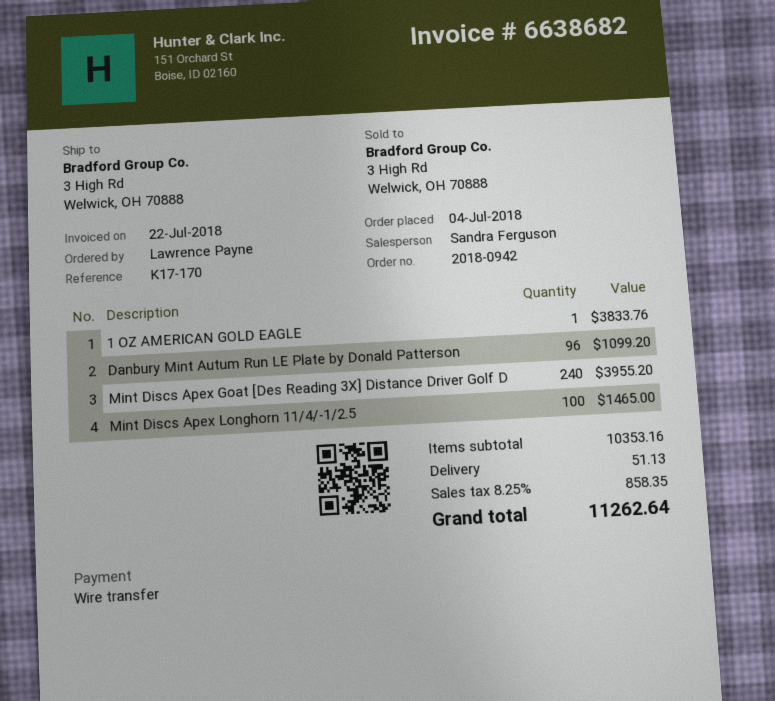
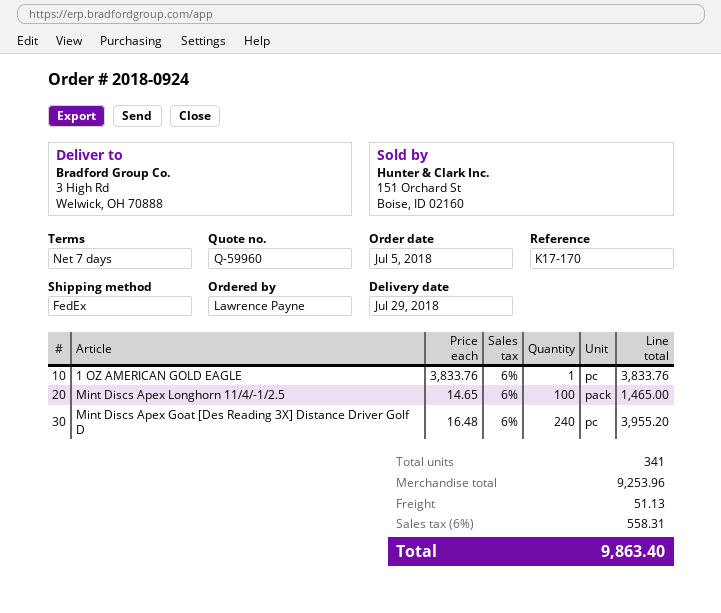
order number: 2018-0942 -> 2018-0924
order date: 2018-07-04 -> 2018-07-05
Danbury Mint Autum Run LE Plate by Donald Patterson: 96 for 1099.20 -> none
subtotal: 10353.16 -> 9253.96
tax: 8.25% = 858.35 -> 6% = 558.31
total: 11262.64 -> 9863.40

